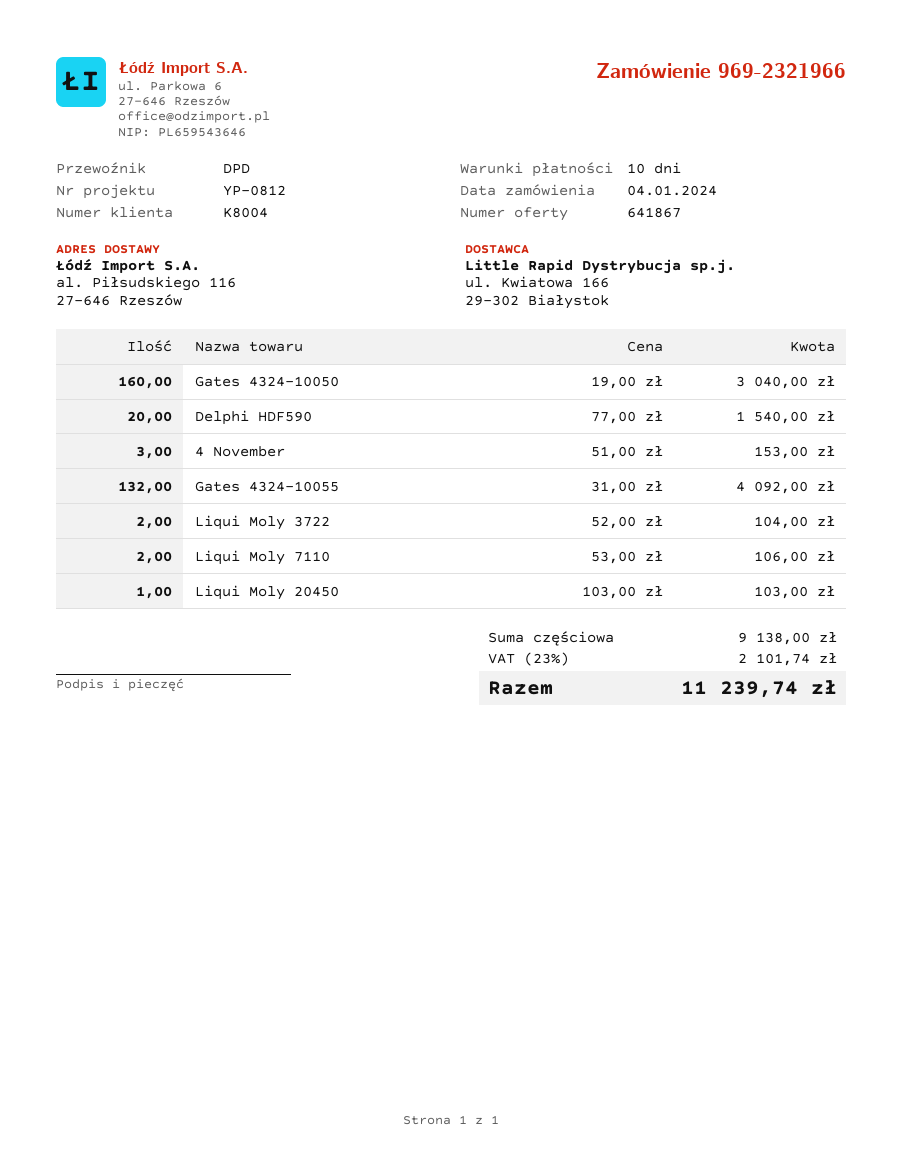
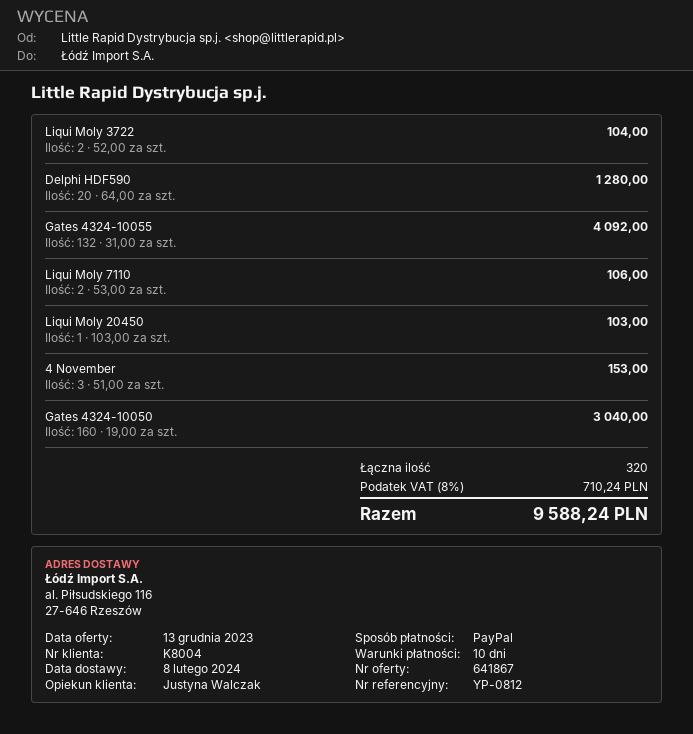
Delphi HDF590: 20 x 77.00 = 1540.00 -> 20 x 64.00 = 1280.00
tax: 23% = 2101.74 -> 8% = 710.24
total: 11239.74 -> 9588.24

